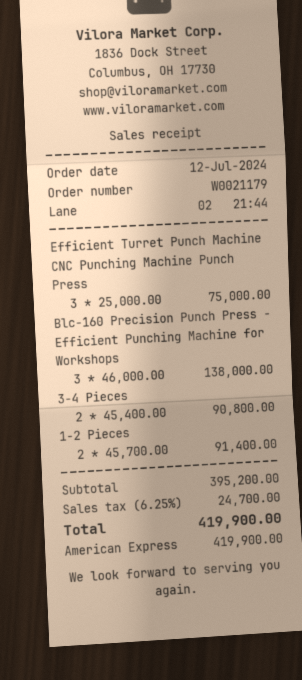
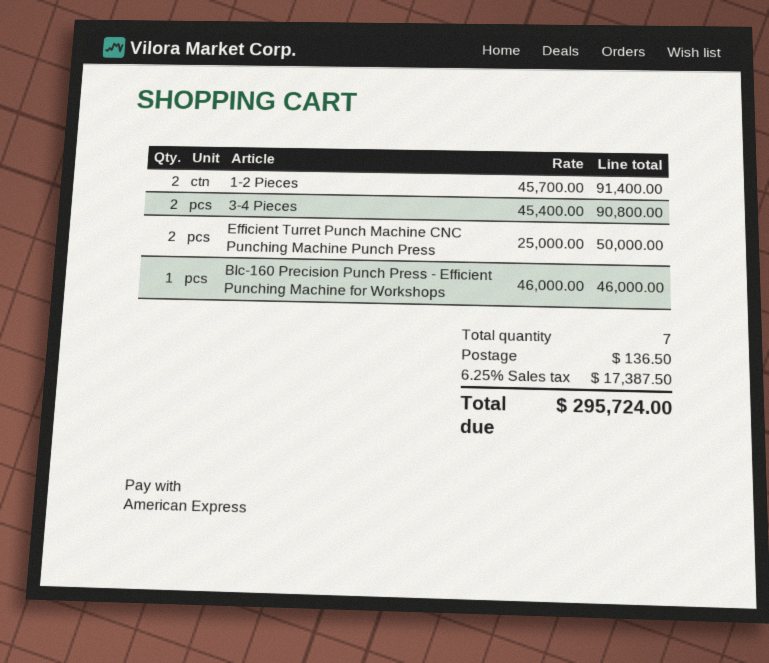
Efficient Turret Punch Machine CNC Punching Machine Punch Press: 3 x 25000.00 = 75000.00 -> 2 x 25000.00 = 50000.00
Blc-160 Precision Punch Press - Efficient Punching Machine for Workshops: 3 x 46000.00 = 138000.00 -> 1 x 46000.00 = 46000.00
shipping: none -> 136.50
tax: 6.25% = 24700.00 -> 6.25% = 17387.50
total: 419900.00 -> 295724.00

